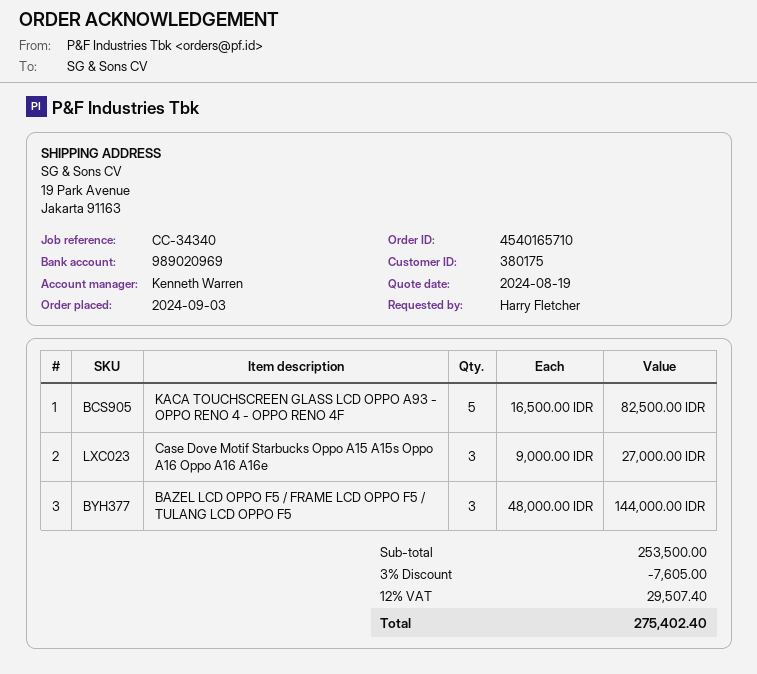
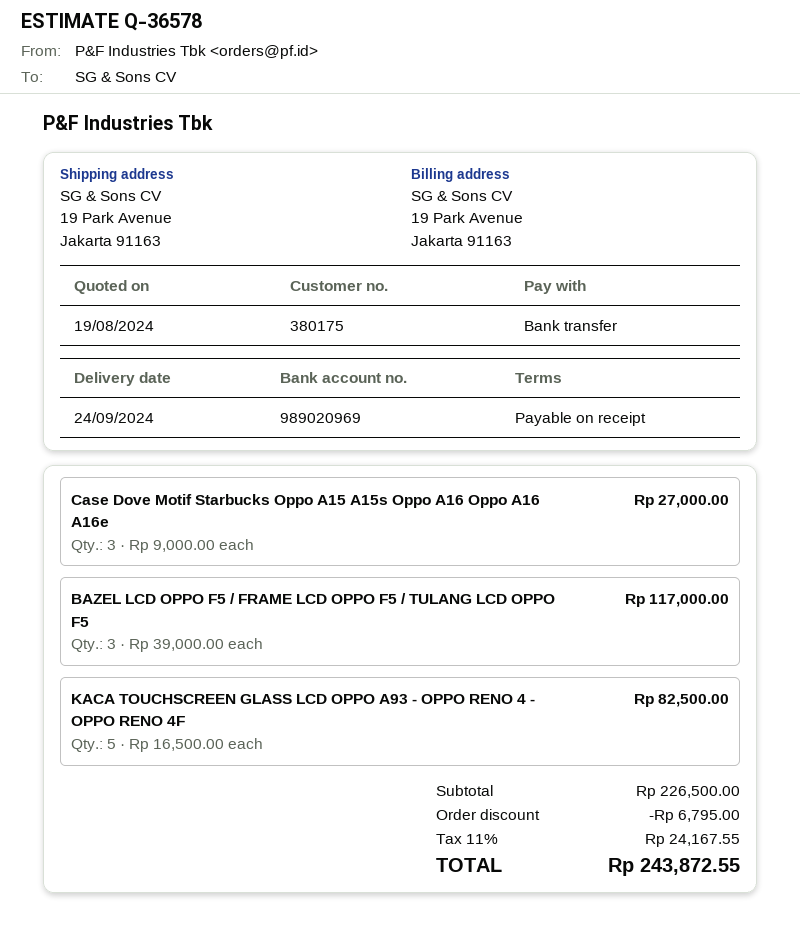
BAZEL LCD OPPO F5 / FRAME LCD OPPO F5 / TULANG LCD OPPO F5: 3 x 48000.00 = 144000.00 -> 3 x 39000.00 = 117000.00
subtotal: 253500.00 -> 226500.00
discount: 7605.00 -> 6795.00
tax: 12% = 29507.40 -> 11% = 24167.55
total: 275402.40 -> 243872.55

